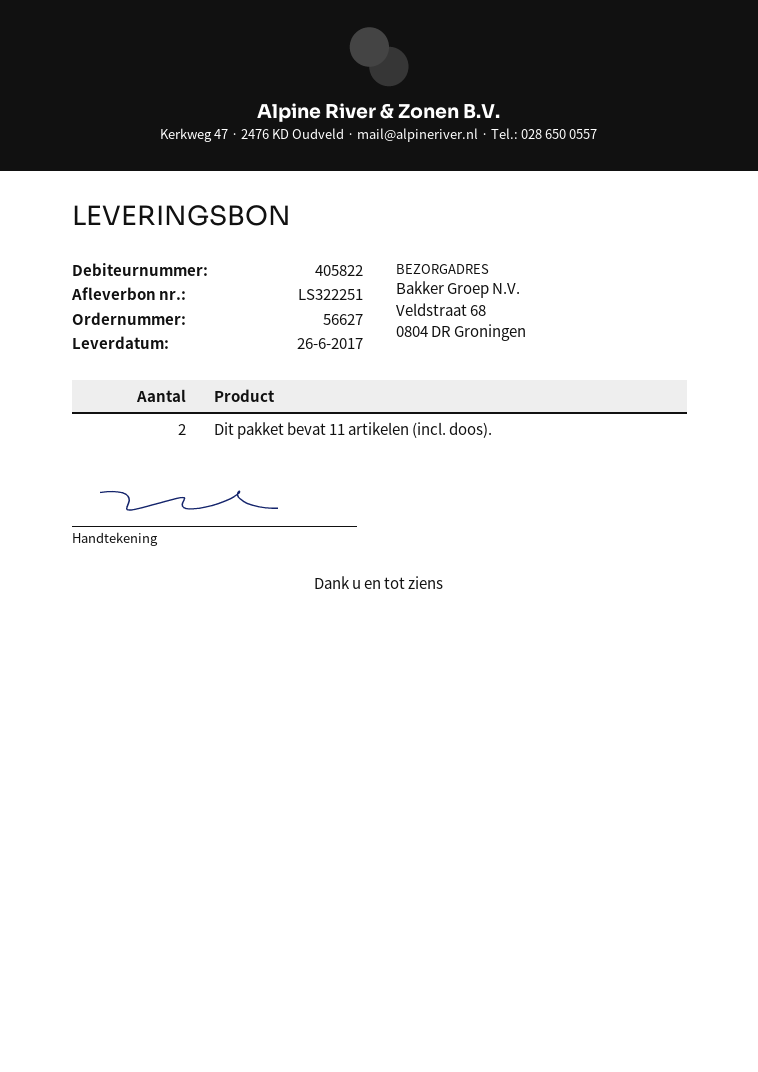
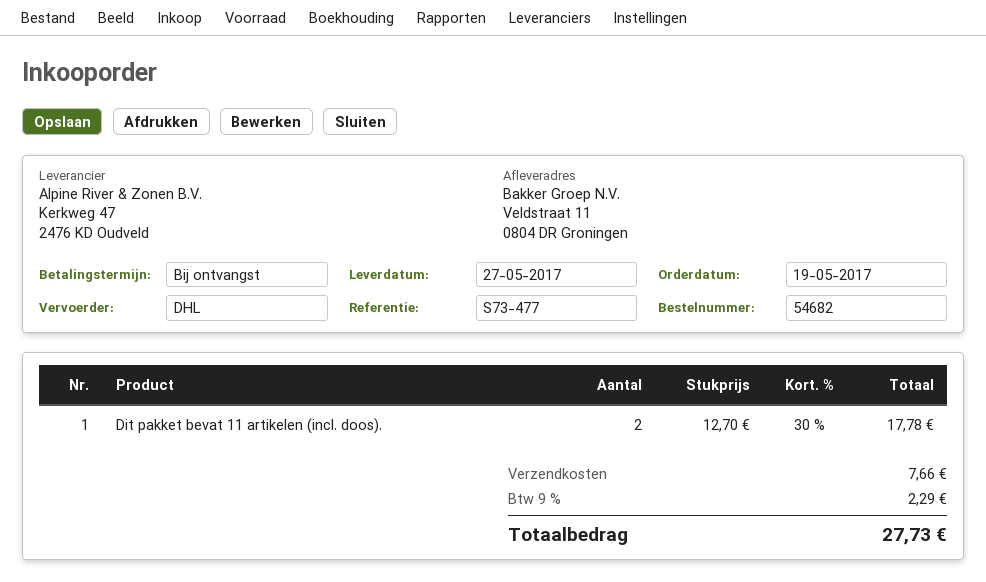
order number: 56627 -> 54682
delivery date: 2017-06-26 -> 2017-05-27
ship to: Veldstraat 68, 0804 DR Groningen -> Veldstraat 11, 0804 DR Groningen

